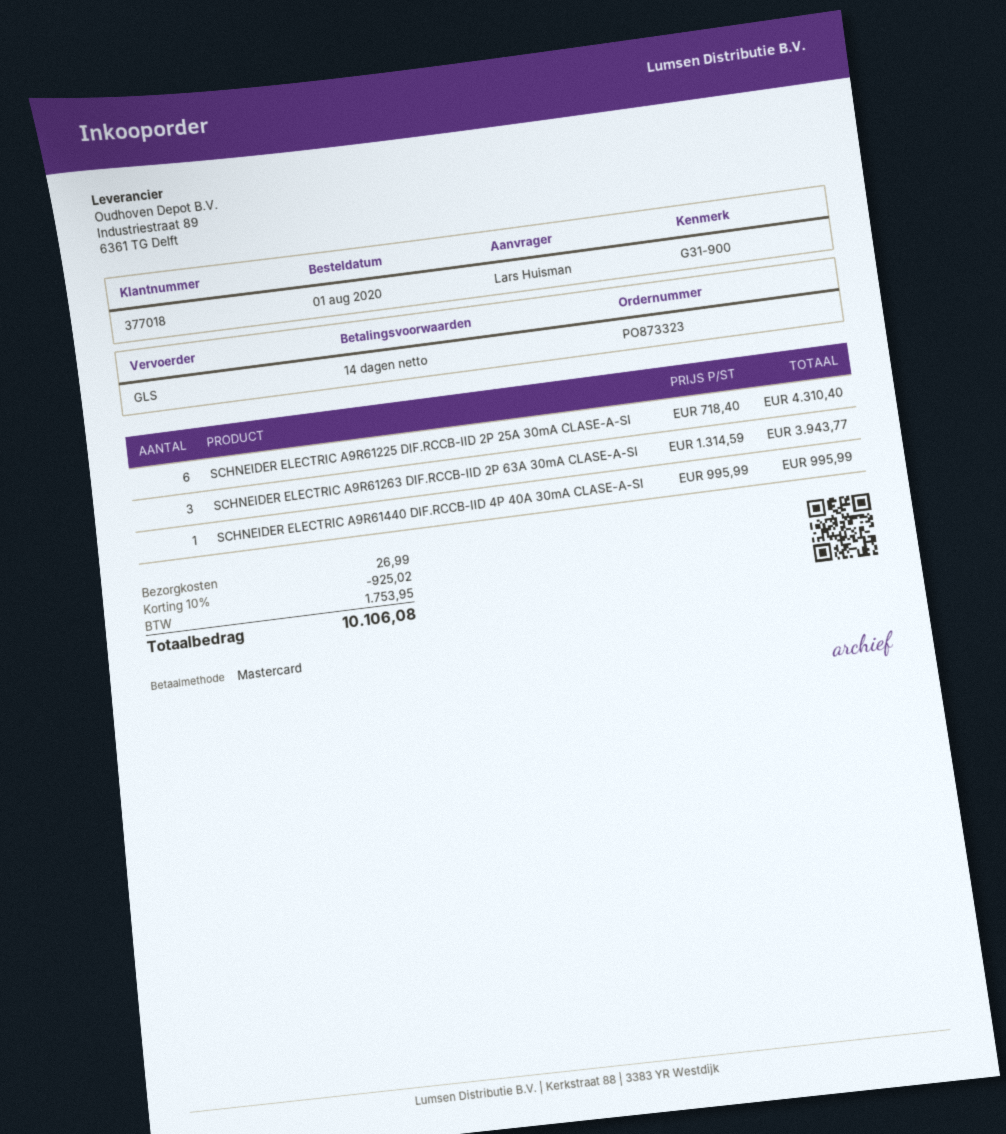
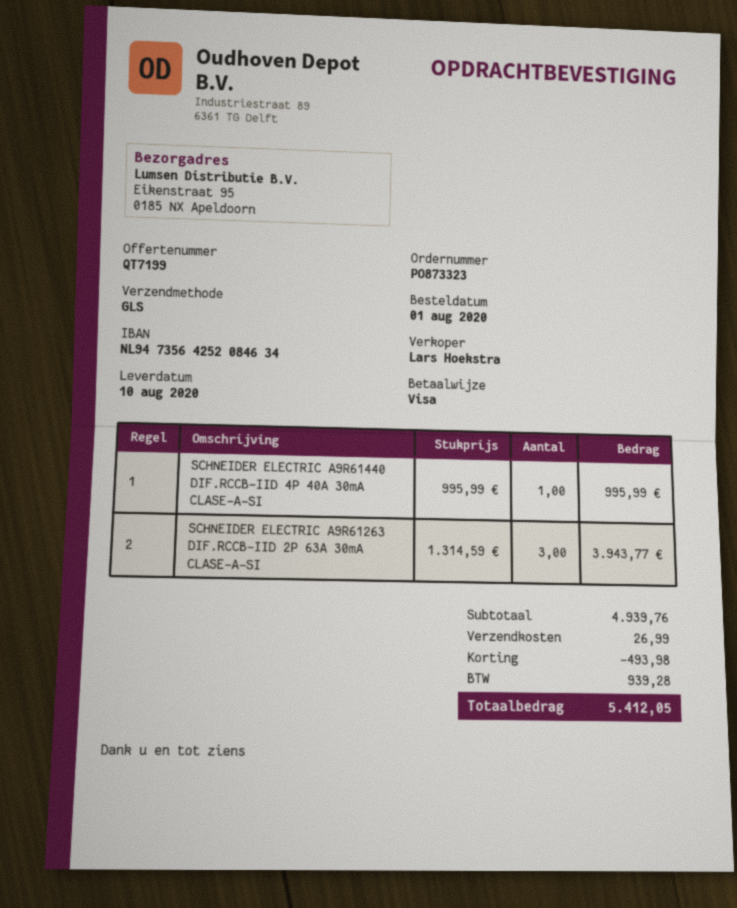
payment method: Mastercard -> Visa
SCHNEIDER ELECTRIC A9R61225 DIF.RCCB-IID 2P 25A 30mA CLASE-A-SI: 6 x 718.40 = 4310.40 -> none
discount: 925.02 -> 493.98
tax: 1753.95 -> 939.28
total: 10106.08 -> 5412.05

